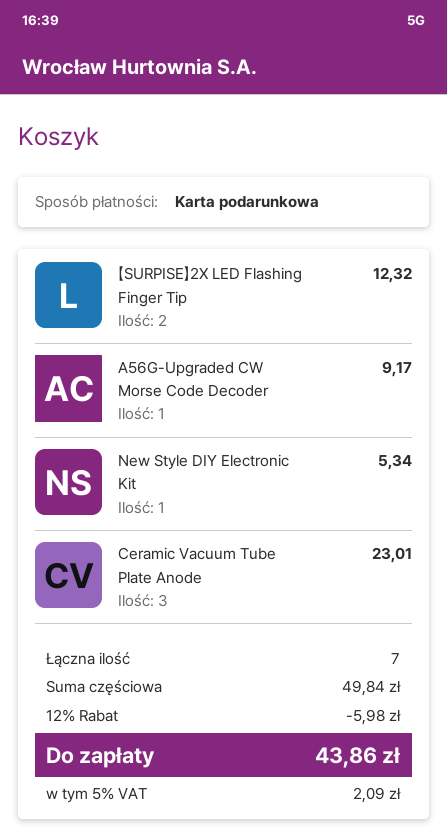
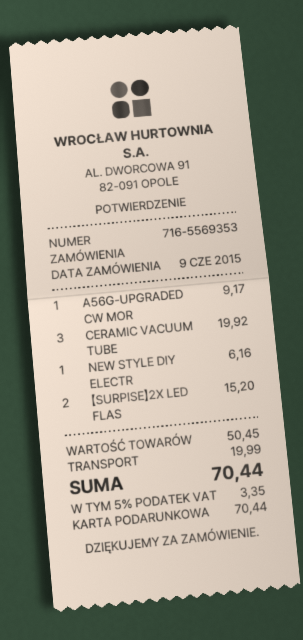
【SURPISE】2X LED Flashing Finger Tip: 2 for 12.32 -> 2 for 15.20
New Style DIY Electronic Kit: 1 for 5.34 -> 1 for 6.16
Ceramic Vacuum Tube Plate Anode: 3 for 23.01 -> 3 for 19.92
subtotal: 49.84 -> 50.45
discount: 12% = 5.98 -> none
shipping: none -> 19.99
tax: 5% = 2.09 -> 5% = 3.35
total: 43.86 -> 70.44

